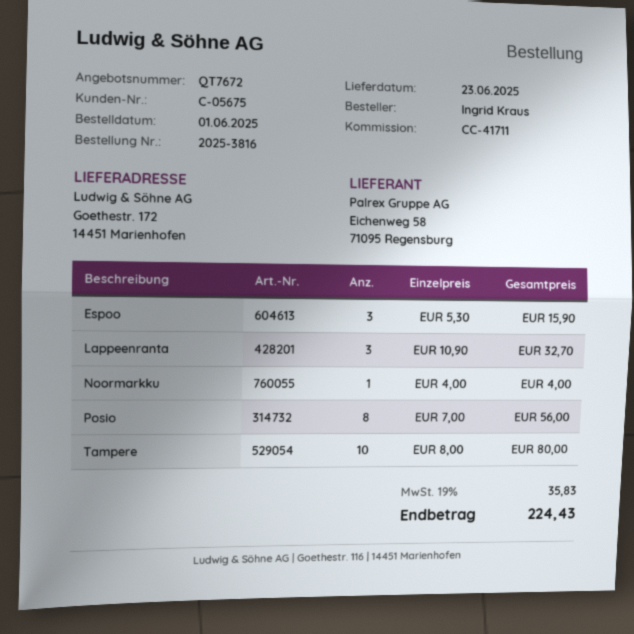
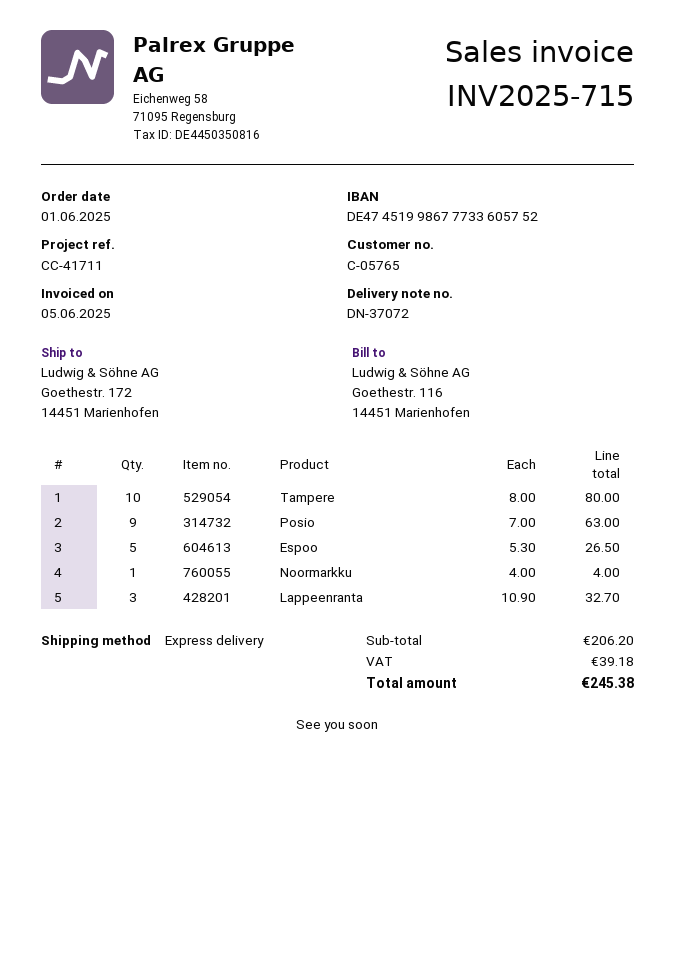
customer number: C-05675 -> C-05765
Espoo: 3 x 5.30 = 15.90 -> 5 x 5.30 = 26.50
Posio: 8 x 7.00 = 56.00 -> 9 x 7.00 = 63.00
tax: 35.83 -> 39.18
total: 224.43 -> 245.38

